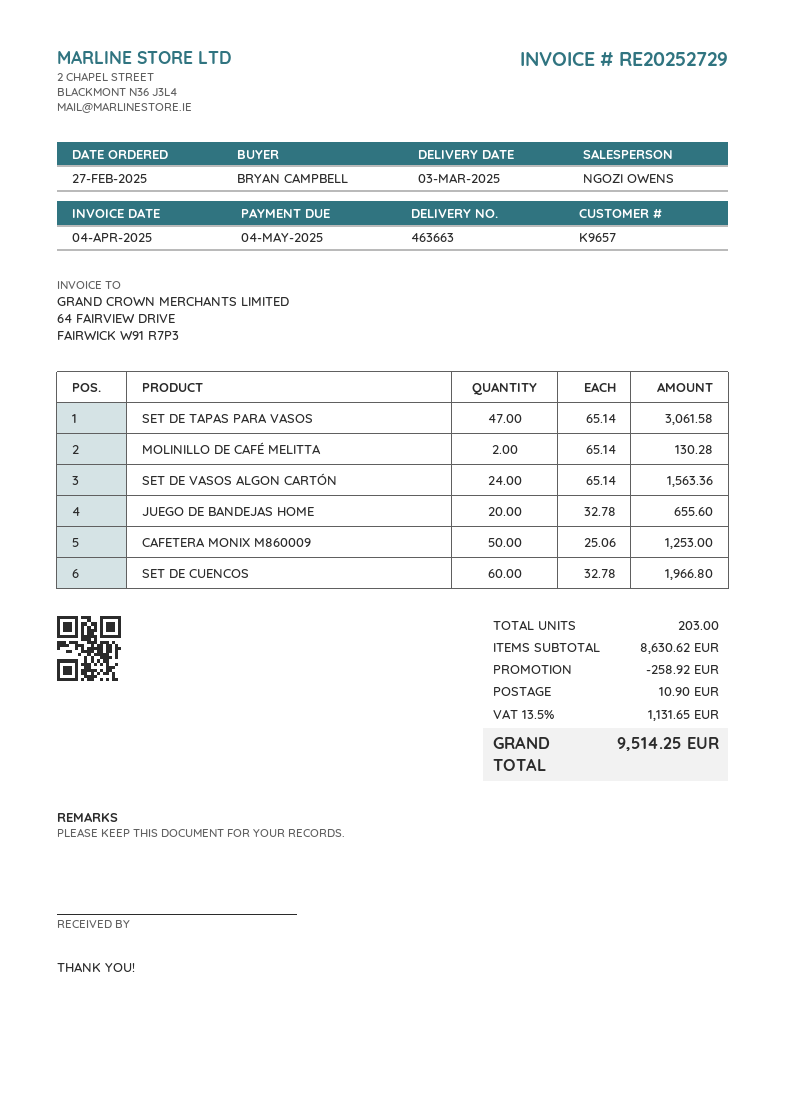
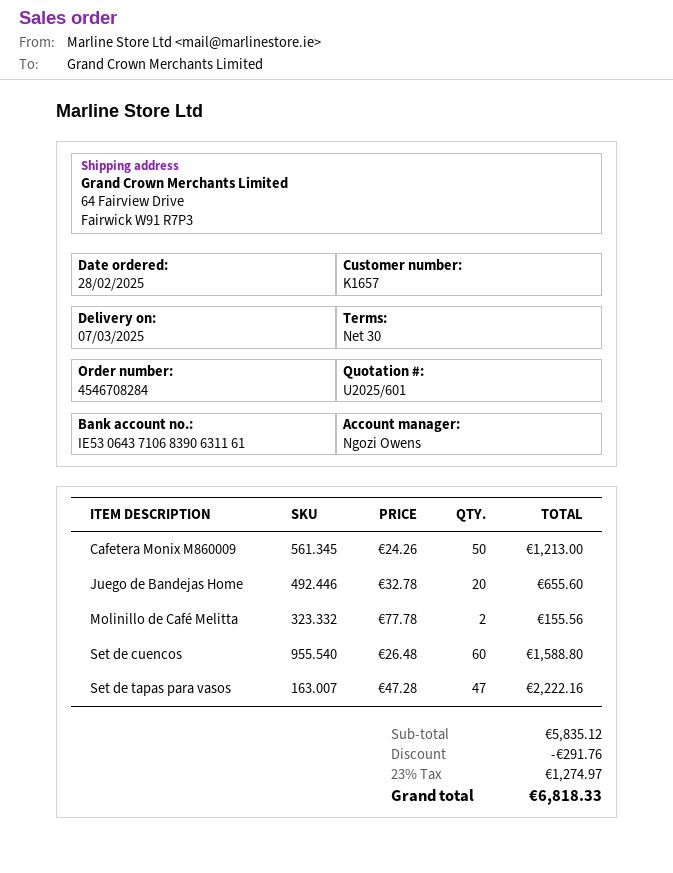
order date: 2025-02-27 -> 2025-02-28
delivery date: 2025-03-03 -> 2025-03-07
customer number: K9657 -> K1657
SET DE TAPAS PARA VASOS: 47 x 65.14 = 3061.58 -> 47 x 47.28 = 2222.16
MOLINILLO DE CAFÉ MELITTA: 2 x 65.14 = 130.28 -> 2 x 77.78 = 155.56
SET DE VASOS ALGON CARTÓN: 24 x 65.14 = 1563.36 -> none
CAFETERA MONIX M860009: 50 x 25.06 = 1253.00 -> 50 x 24.26 = 1213.00
SET DE CUENCOS: 60 x 32.78 = 1966.80 -> 60 x 26.48 = 1588.80
subtotal: 8630.62 -> 5835.12
discount: 258.92 -> 291.76
shipping: 10.90 -> none
tax: 13.5% = 1131.65 -> 23% = 1274.97
total: 9514.25 -> 6818.33

